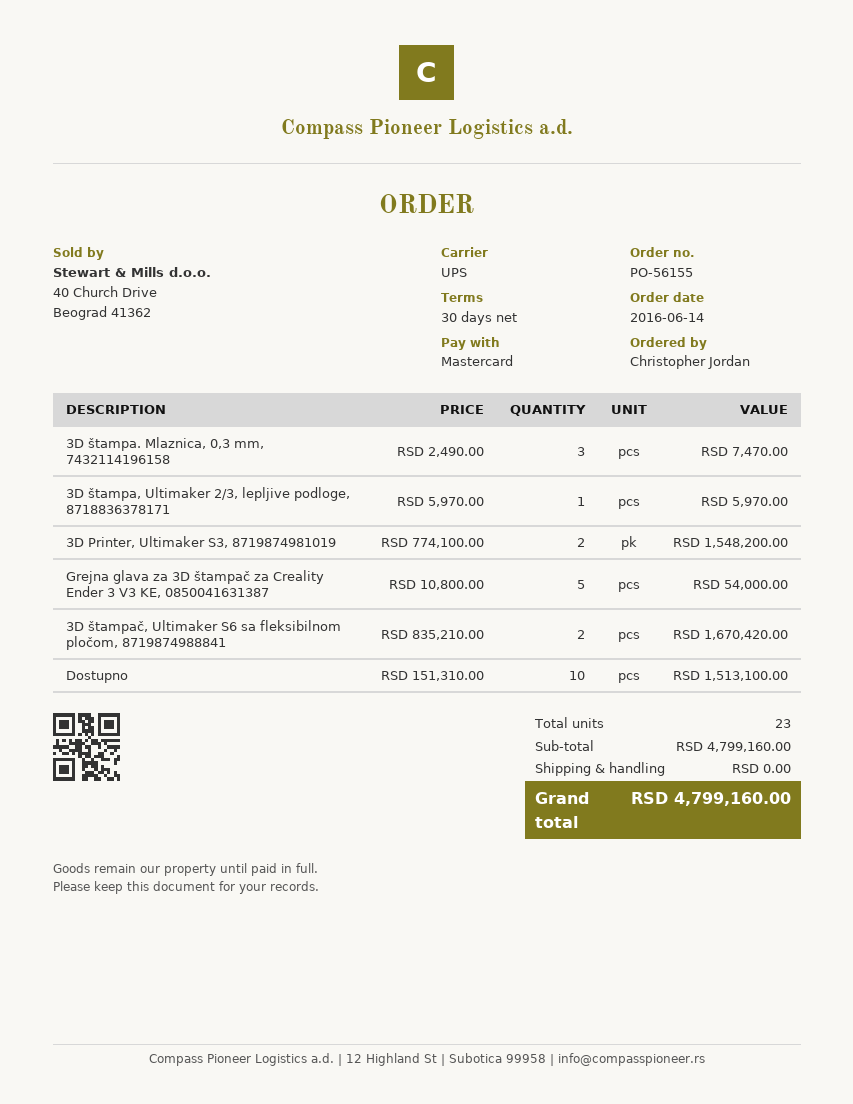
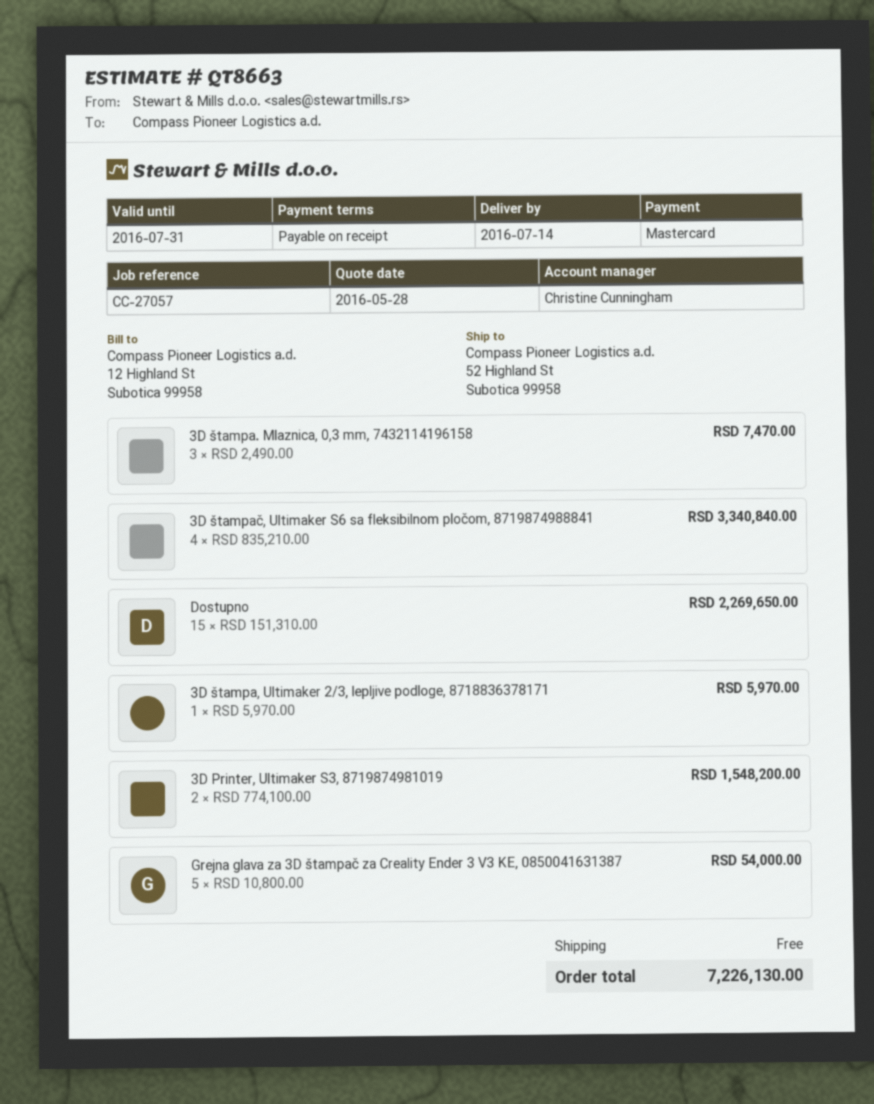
payment terms: 30 days -> on receipt
3D štampač, Ultimaker S6 sa fleksibilnom pločom, 8719874988841: 2 x 835210.00 = 1670420.00 -> 4 x 835210.00 = 3340840.00
Dostupno: 10 x 151310.00 = 1513100.00 -> 15 x 151310.00 = 2269650.00
total: 4799160.00 -> 7226130.00

